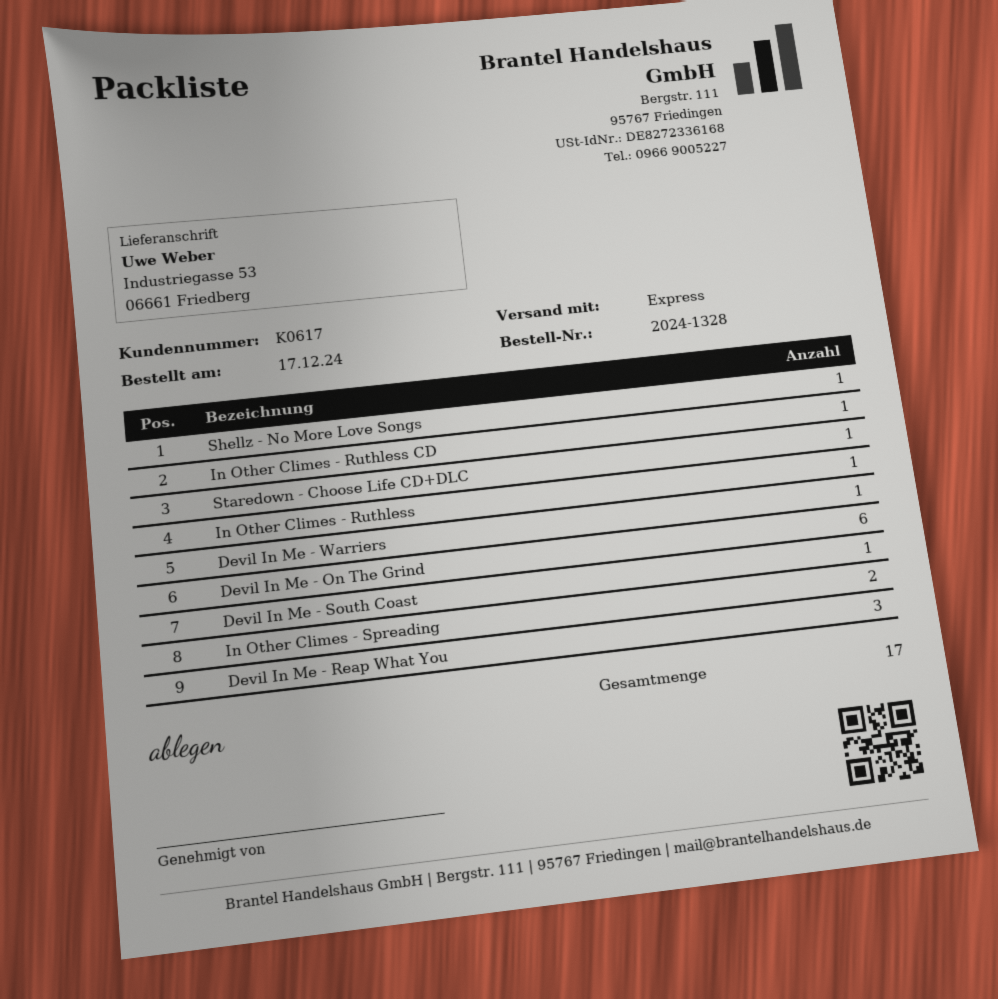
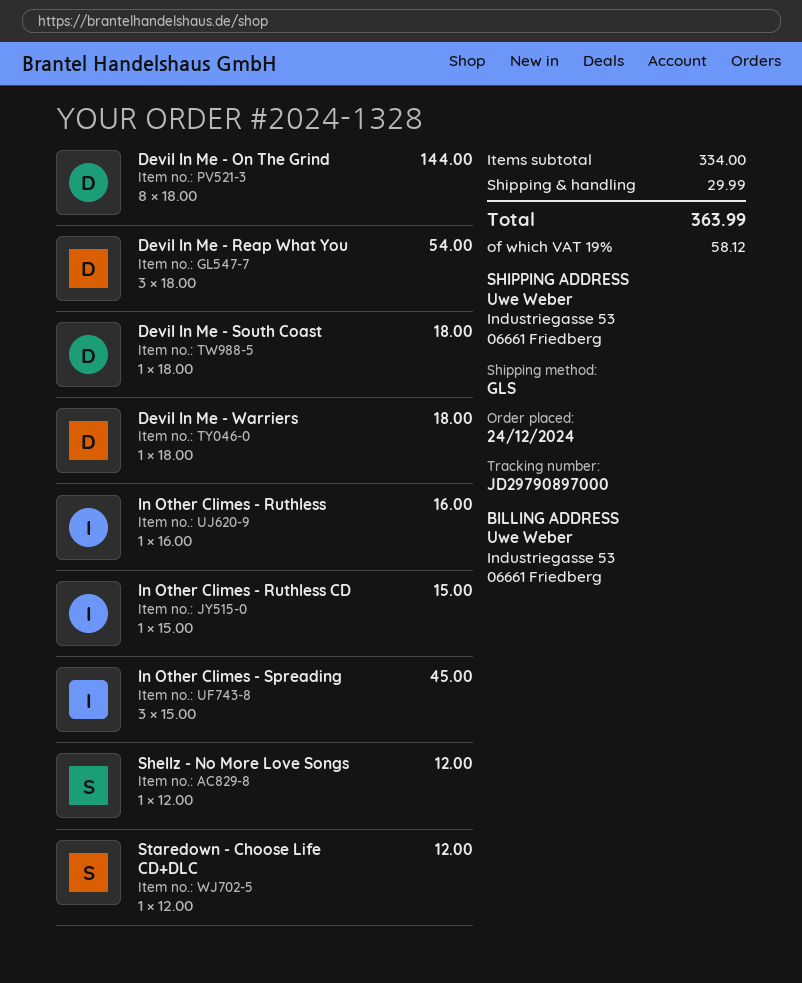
order date: 2024-12-17 -> 2024-12-24
shipping method: express -> GLS
Devil In Me - On The Grind: 6 -> 8
In Other Climes - Spreading: 2 -> 3

